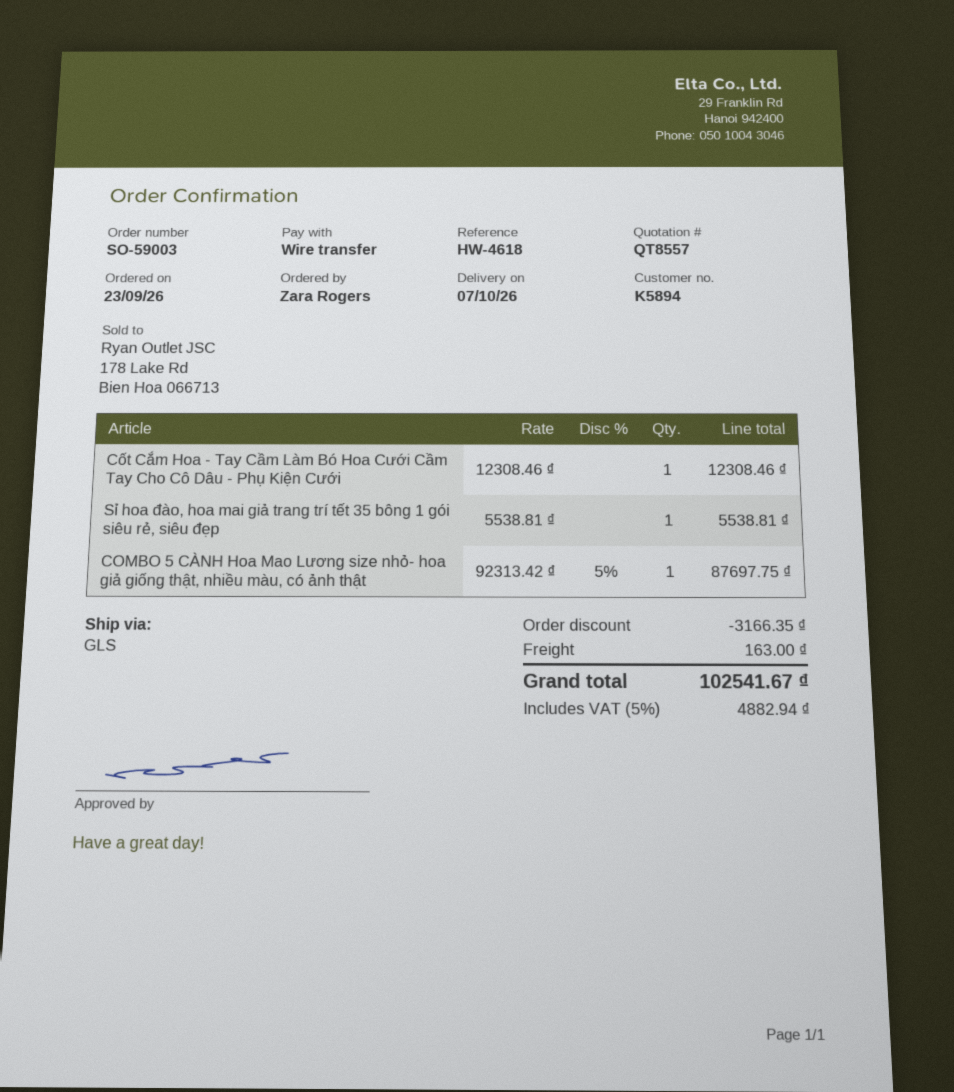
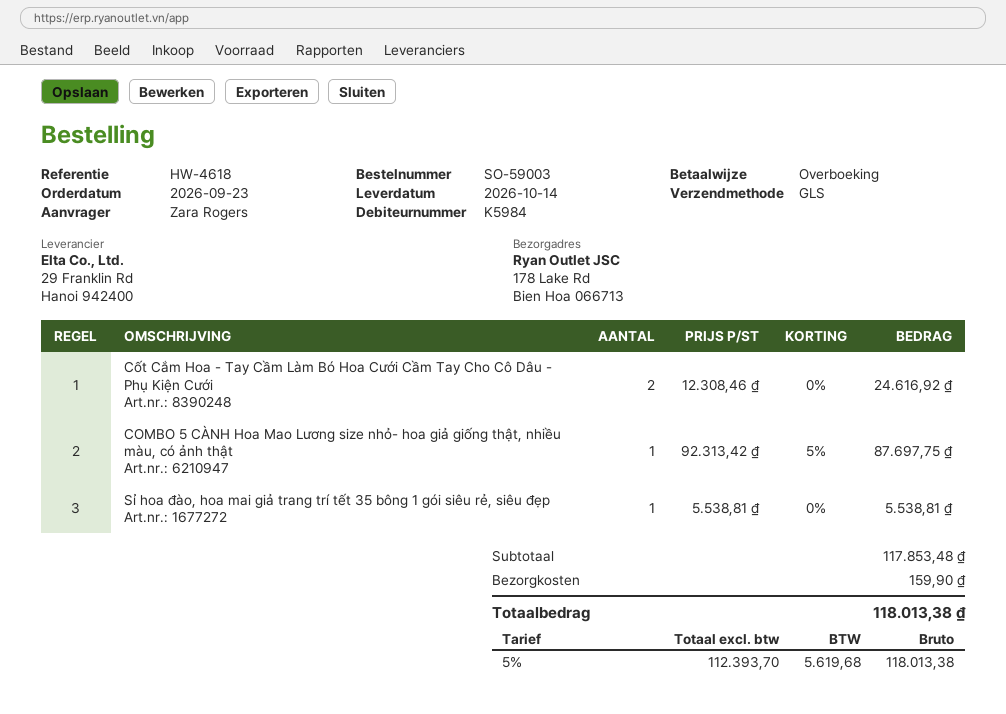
delivery date: 2026-10-07 -> 2026-10-14
customer number: K5894 -> K5984
Cốt Cắm Hoa - Tay Cầm Làm Bó Hoa Cưới Cầm Tay Cho Cô Dâu - Phụ Kiện Cưới: 1 x 12308.46 = 12308.46 -> 2 x 12308.46 = 24616.92
discount: 3166.35 -> none
shipping: 163.00 -> 159.90
tax: 5% = 4882.94 -> 5% = 5619.68
total: 102541.67 -> 118013.38

